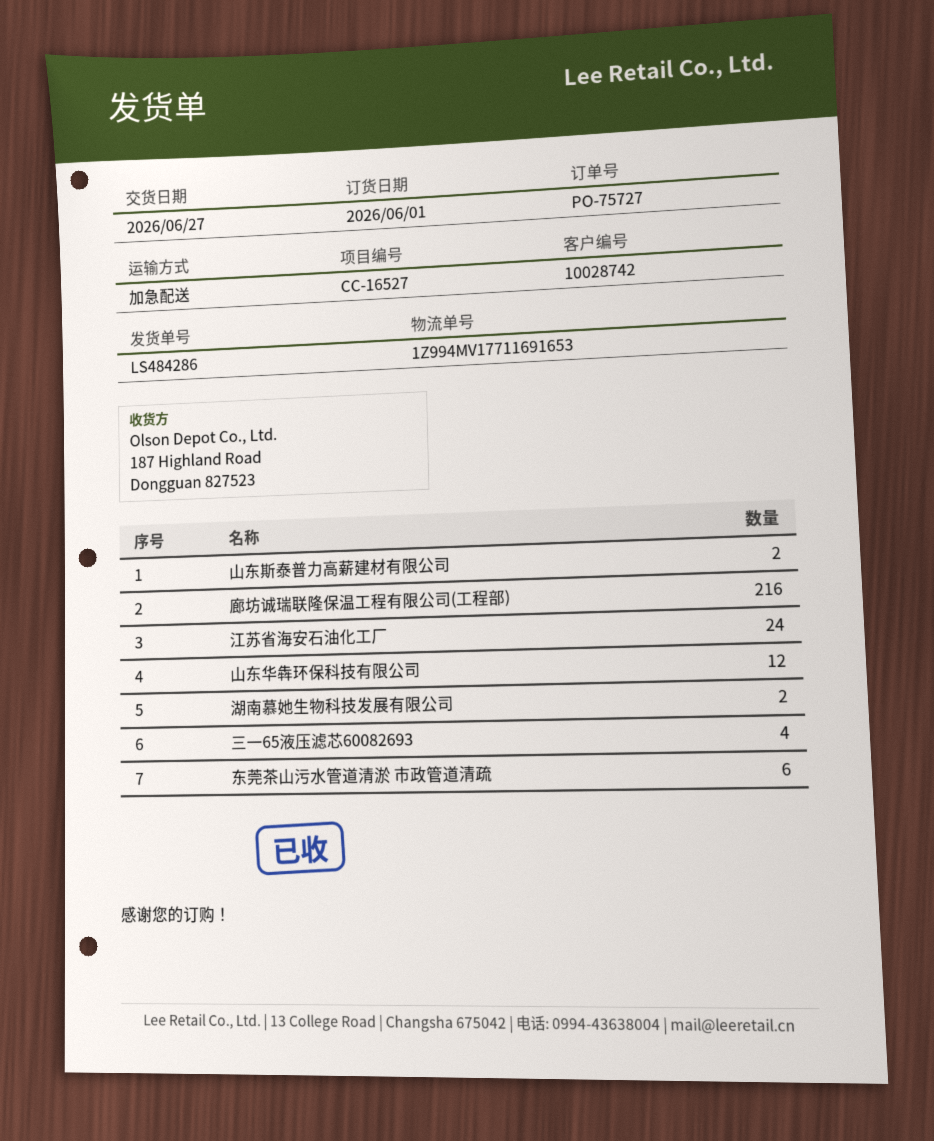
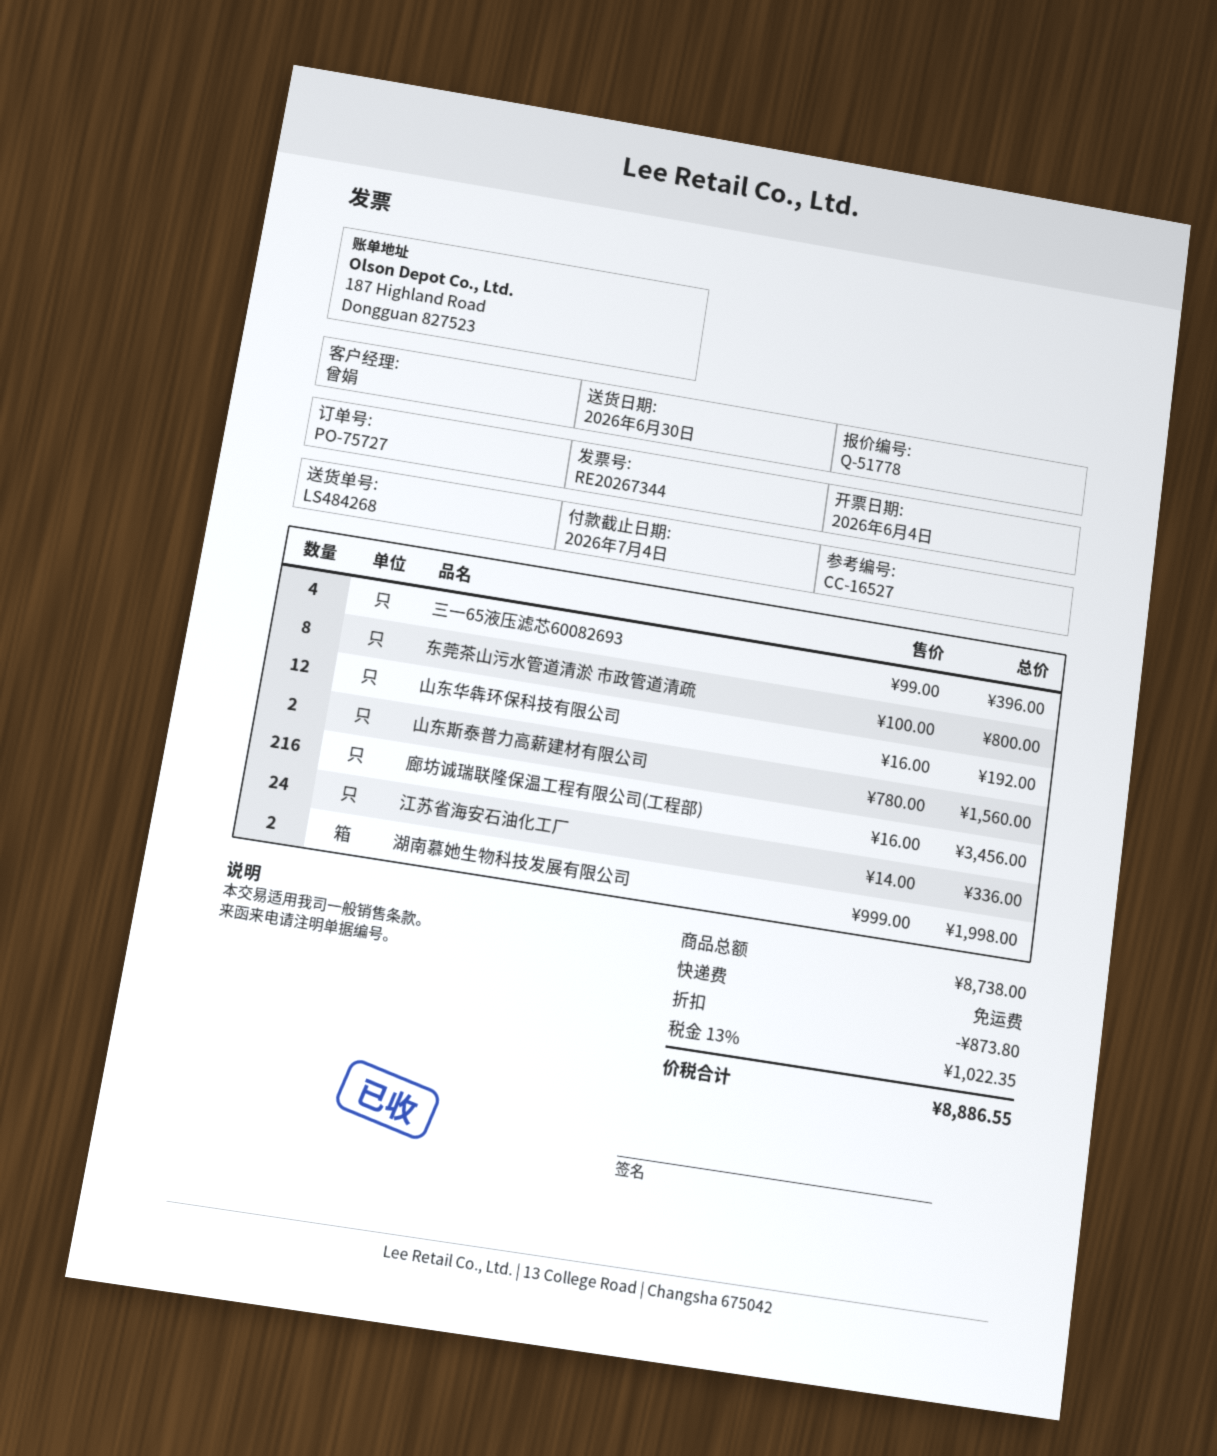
delivery note number: LS484286 -> LS484268
delivery date: 2026-06-27 -> 2026-06-30
东莞茶山污水管道清淤 市政管道清疏: 6 -> 8

